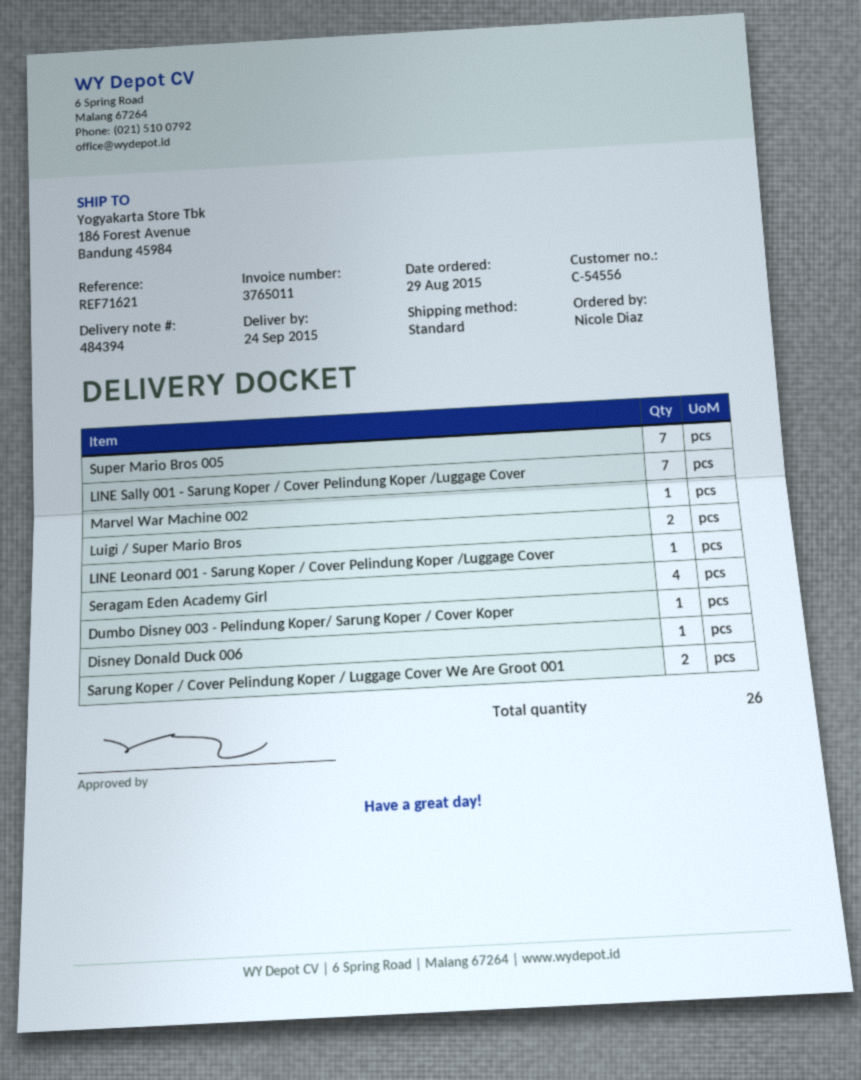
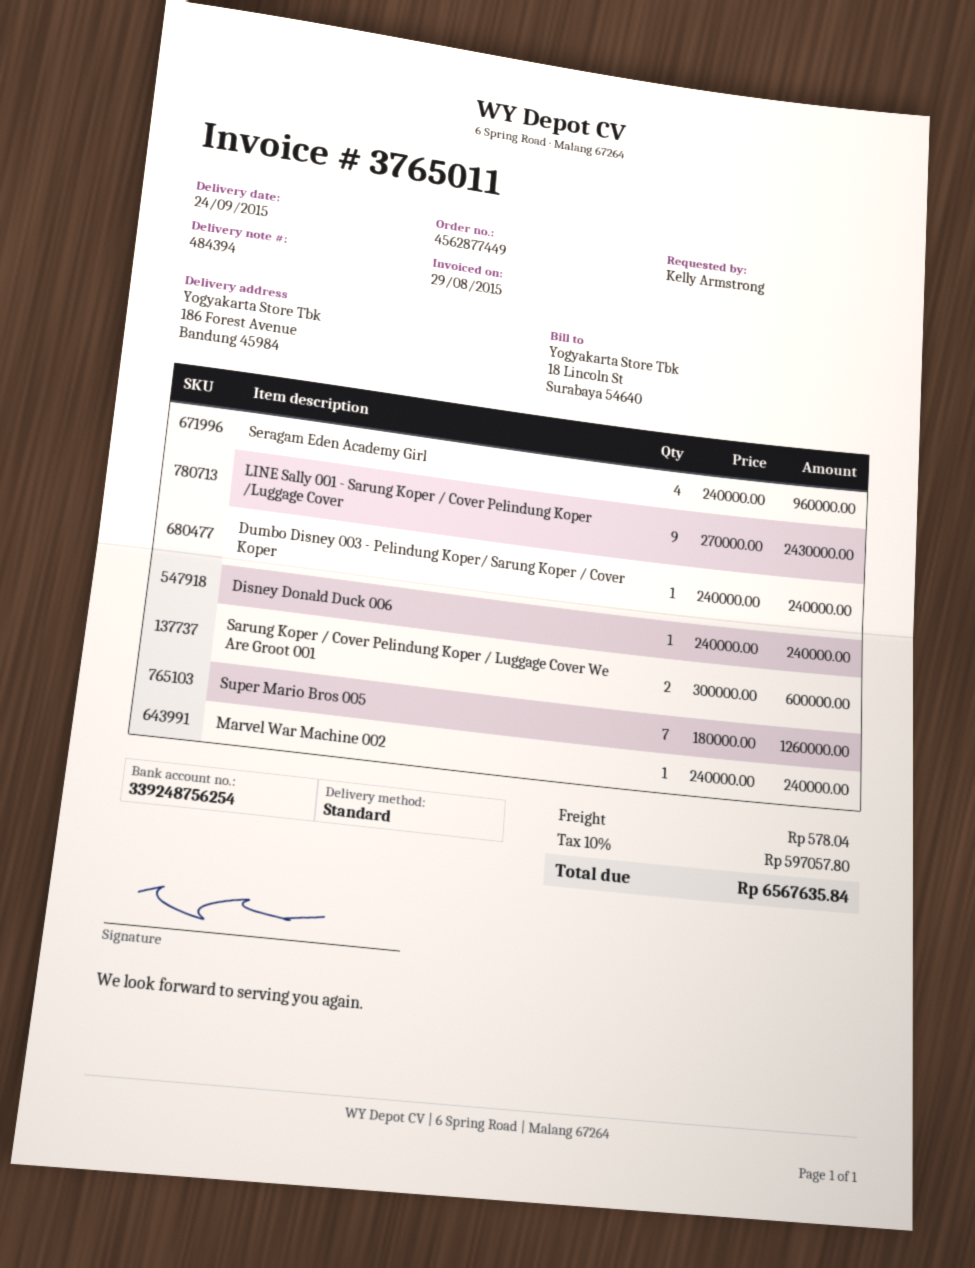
ordered by: Nicole Diaz -> Kelly Armstrong
LINE Sally 001 - Sarung Koper / Cover Pelindung Koper /Luggage Cover: 7 -> 9
Luigi / Super Mario Bros: 2 -> none
LINE Leonard 001 - Sarung Koper / Cover Pelindung Koper /Luggage Cover: 1 -> none

